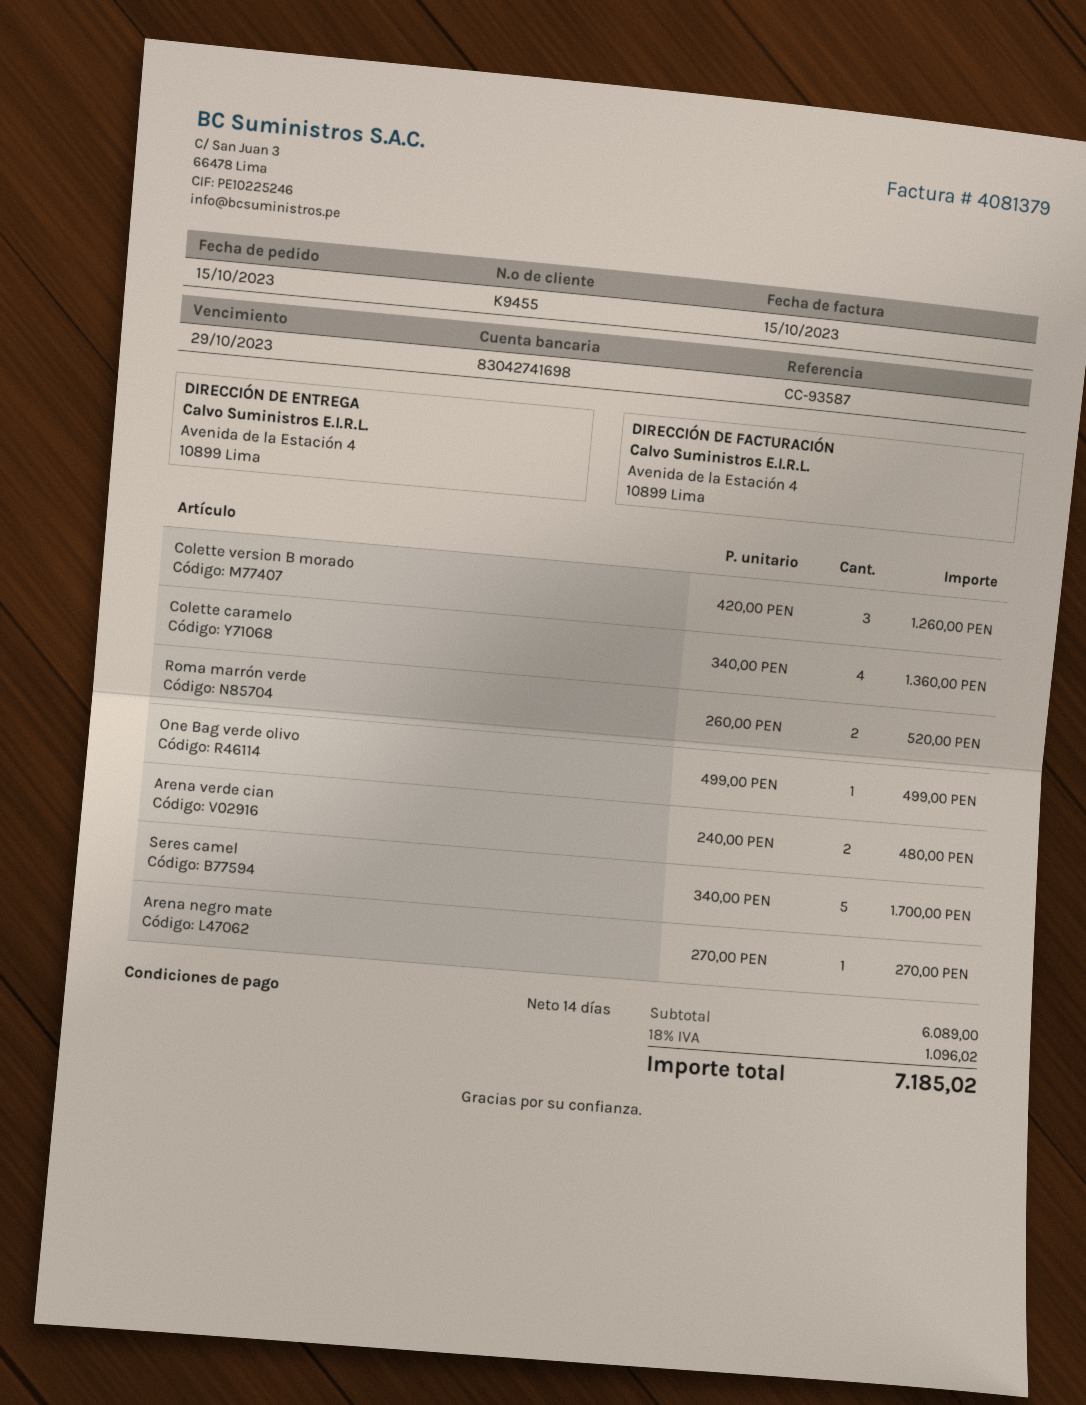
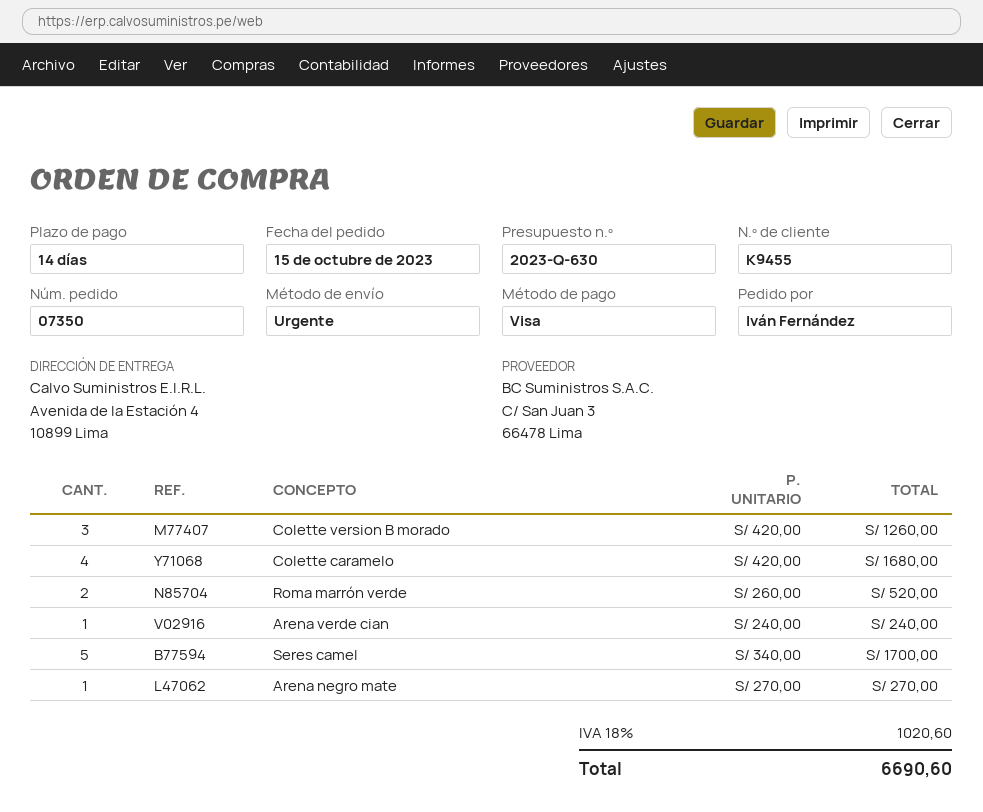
Colette caramelo: 4 x 340.00 = 1360.00 -> 4 x 420.00 = 1680.00
One Bag verde olivo: 1 x 499.00 = 499.00 -> none
Arena verde cian: 2 x 240.00 = 480.00 -> 1 x 240.00 = 240.00
tax: 18% = 1096.02 -> 18% = 1020.60
total: 7185.02 -> 6690.60

